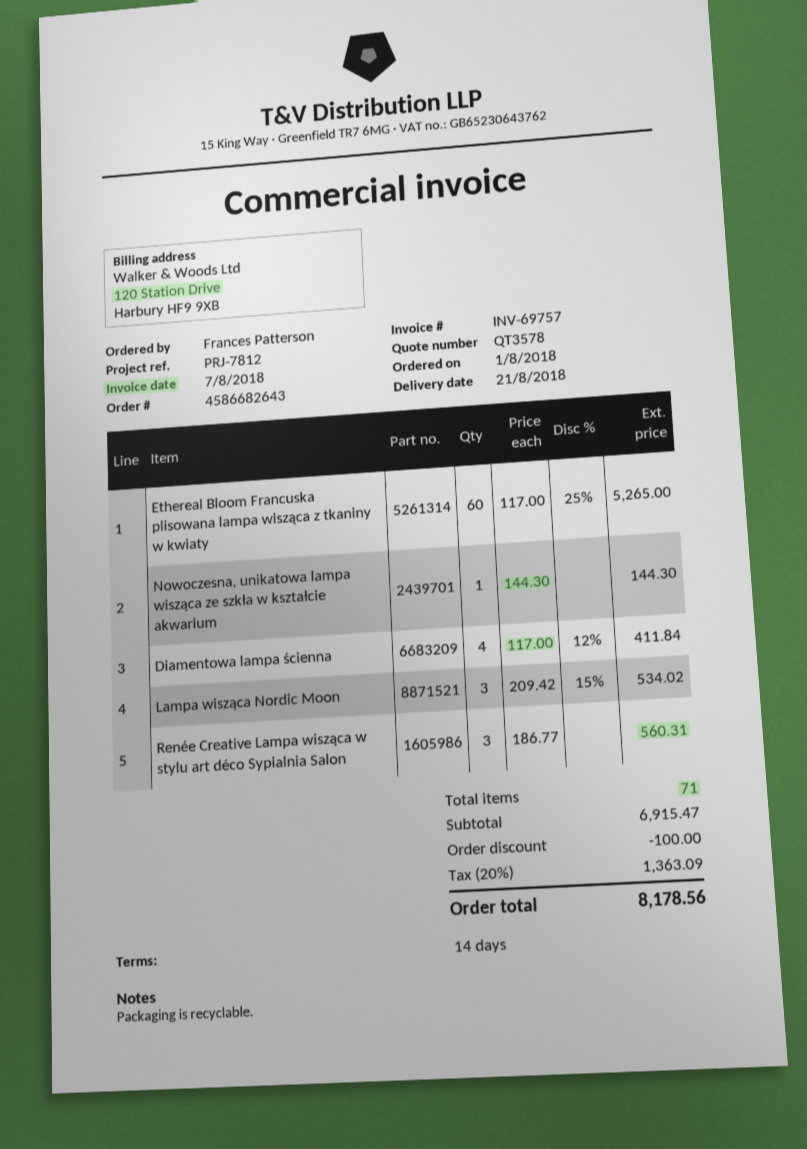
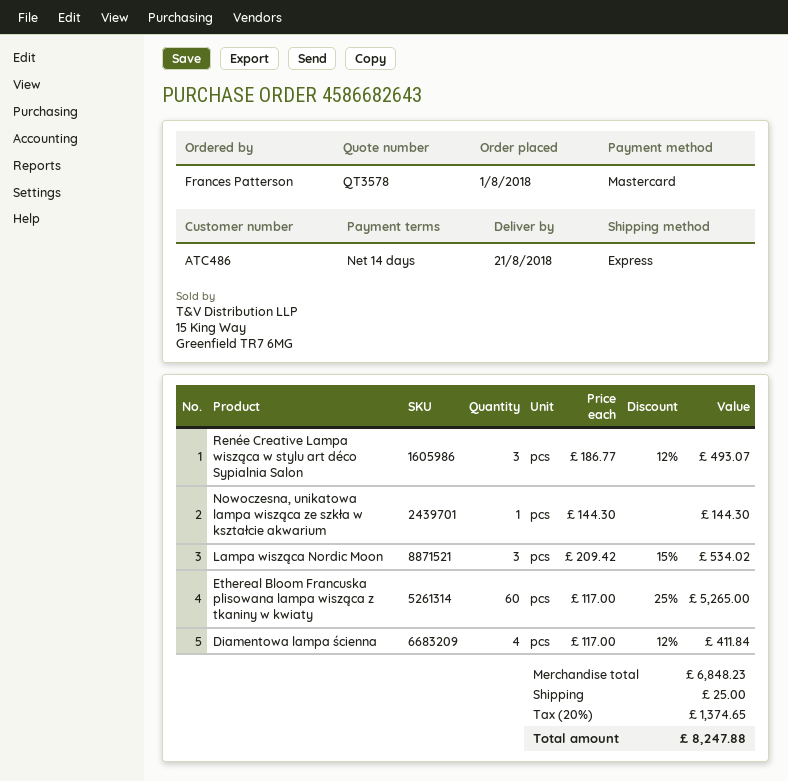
Renée Creative Lampa wisząca w stylu art déco Sypialnia Salon: 3 x 186.77 = 560.31 -> 3 x 186.77 - 12% = 493.07
subtotal: 6915.47 -> 6848.23
discount: 100.00 -> none
shipping: none -> 25.00
tax: 20% = 1363.09 -> 20% = 1374.65
total: 8178.56 -> 8247.88

